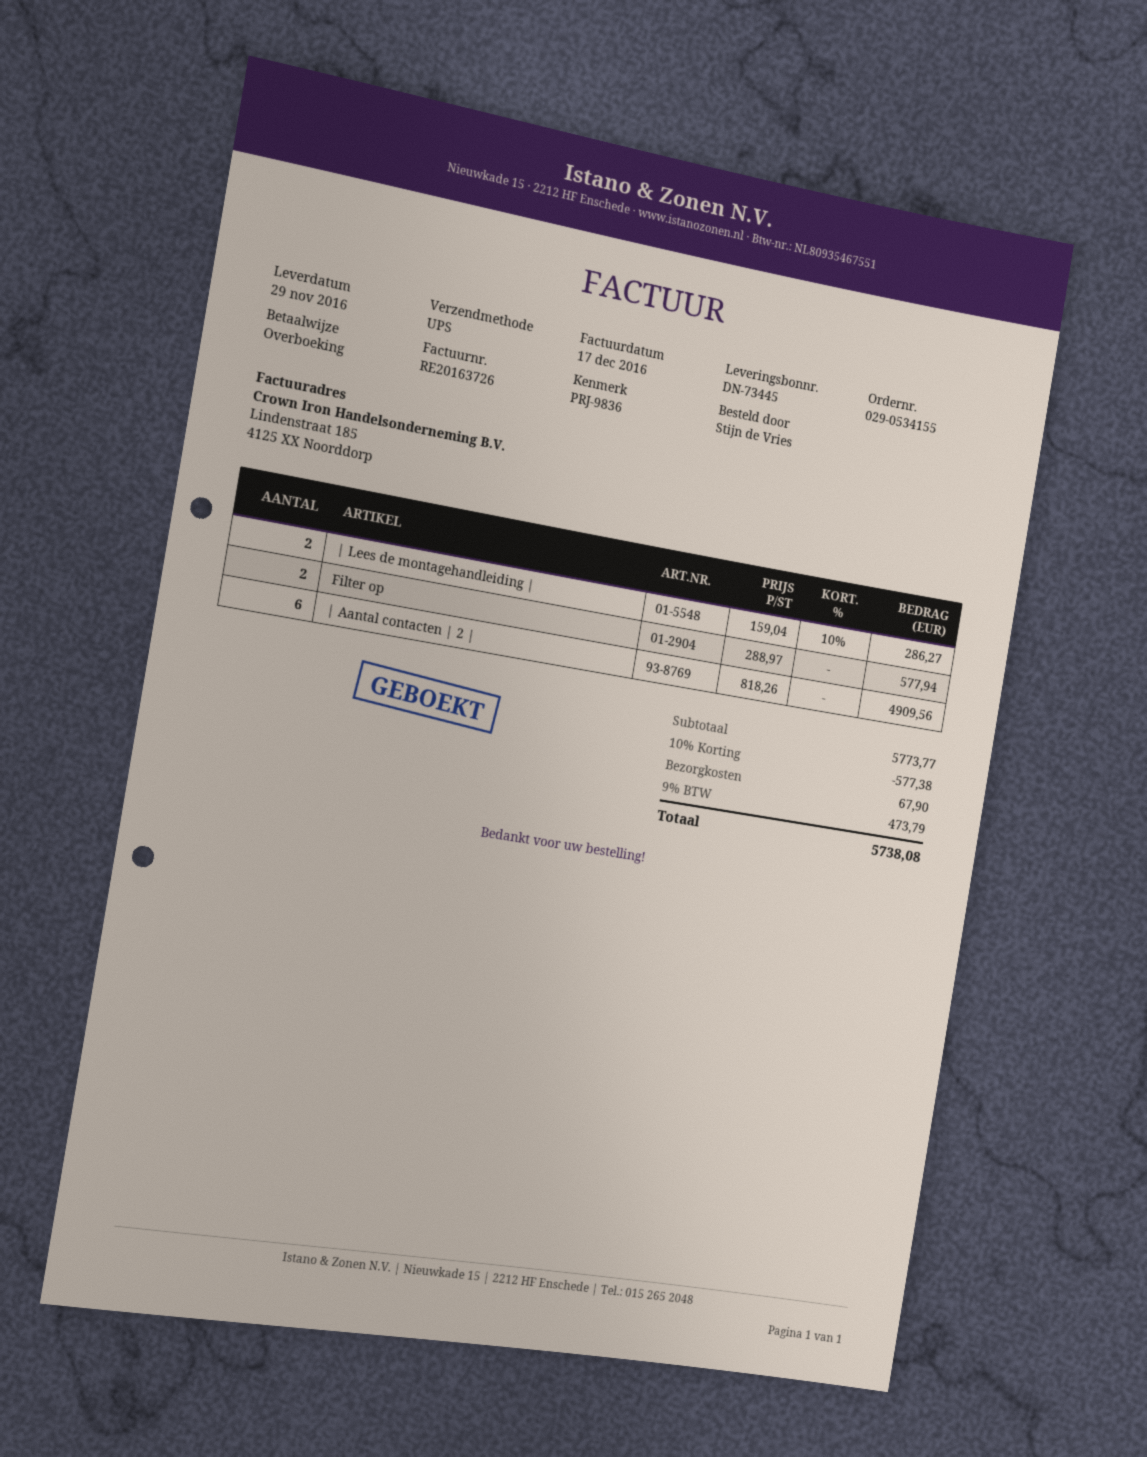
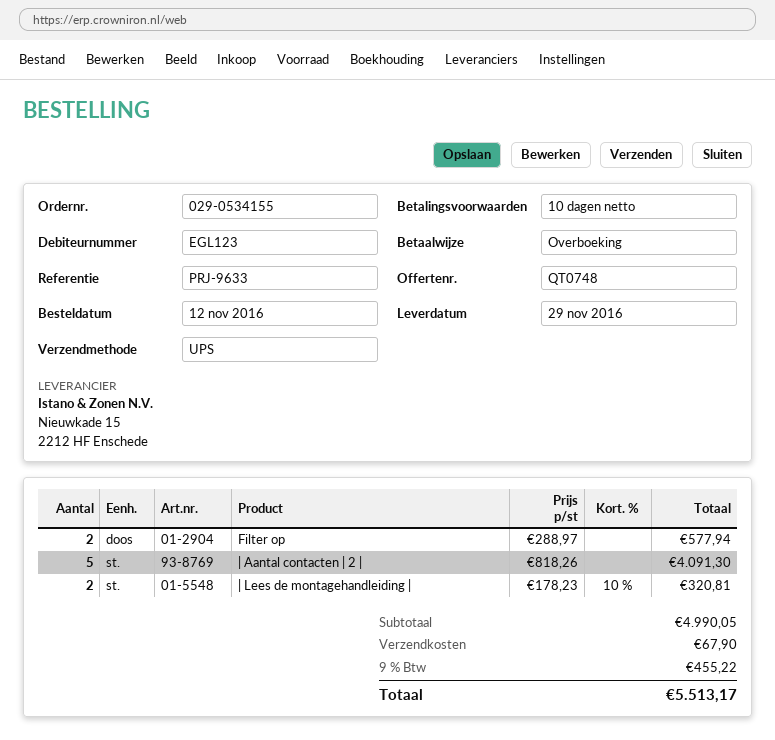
reference: PRJ-9836 -> PRJ-9633
| Lees de montagehandleiding |: 2 x 159.04 - 10% = 286.27 -> 2 x 178.23 - 10% = 320.81
| Aantal contacten | 2 |: 6 x 818.26 = 4909.56 -> 5 x 818.26 = 4091.30
subtotal: 5773.77 -> 4990.05
discount: 10% = 577.38 -> none
tax: 9% = 473.79 -> 9% = 455.22
total: 5738.08 -> 5513.17

